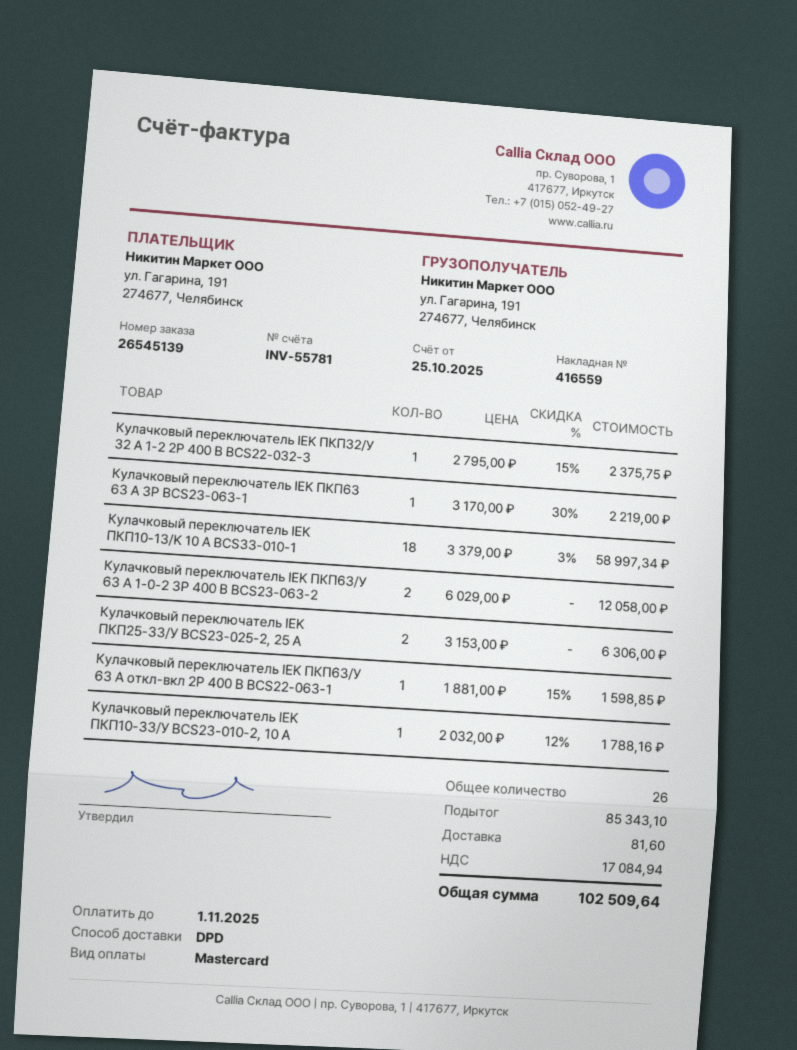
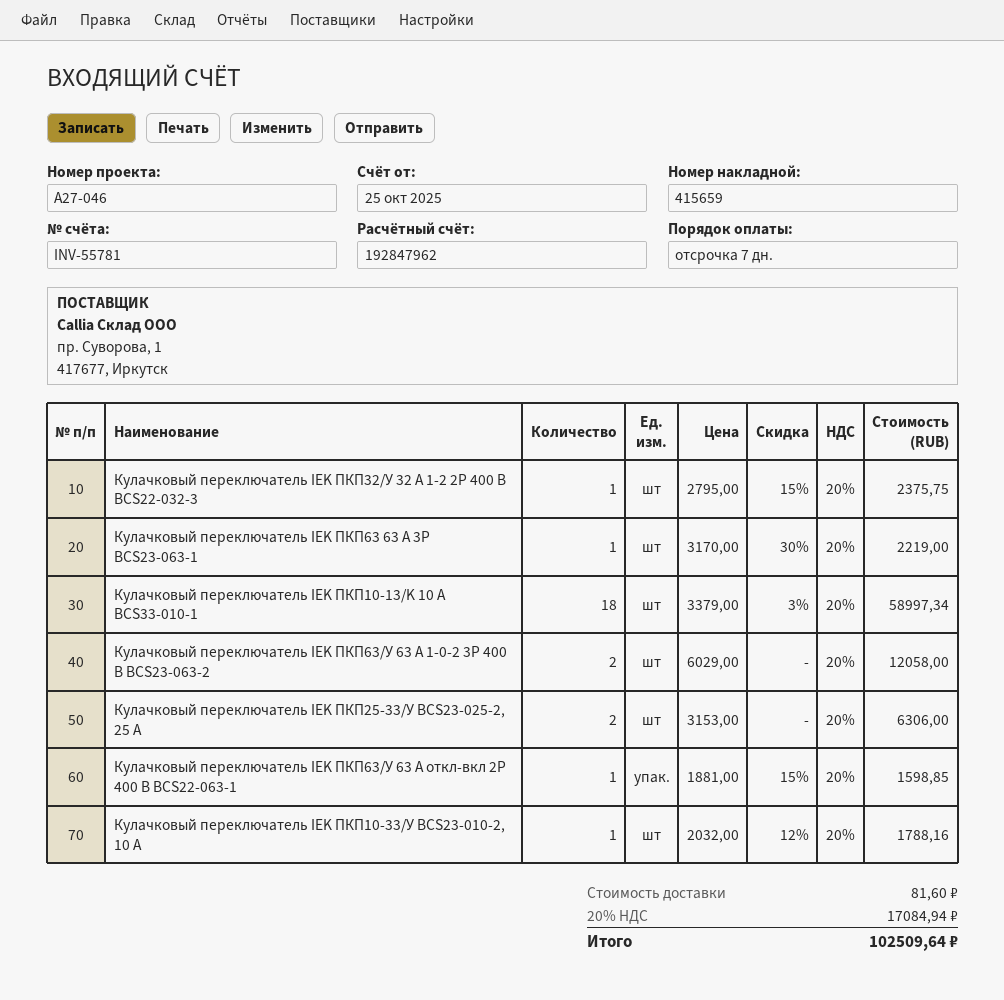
delivery note number: 416559 -> 415659

